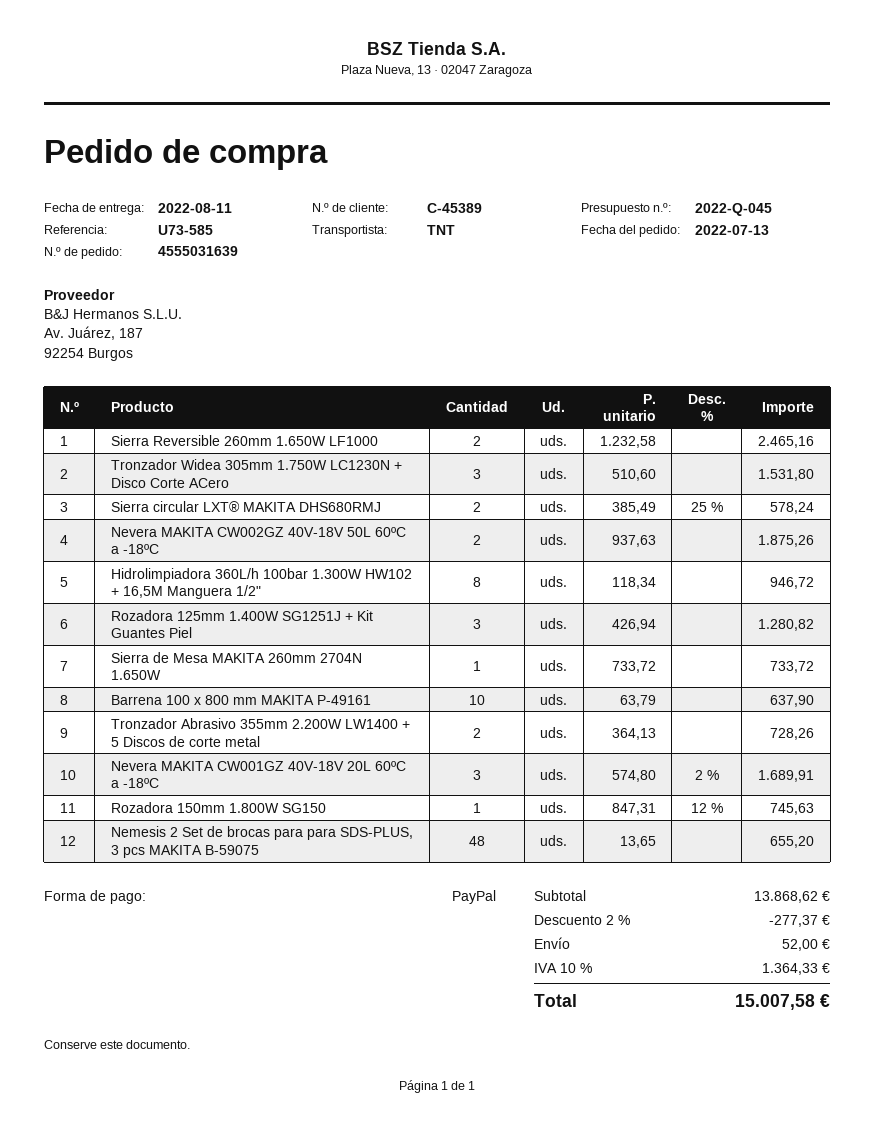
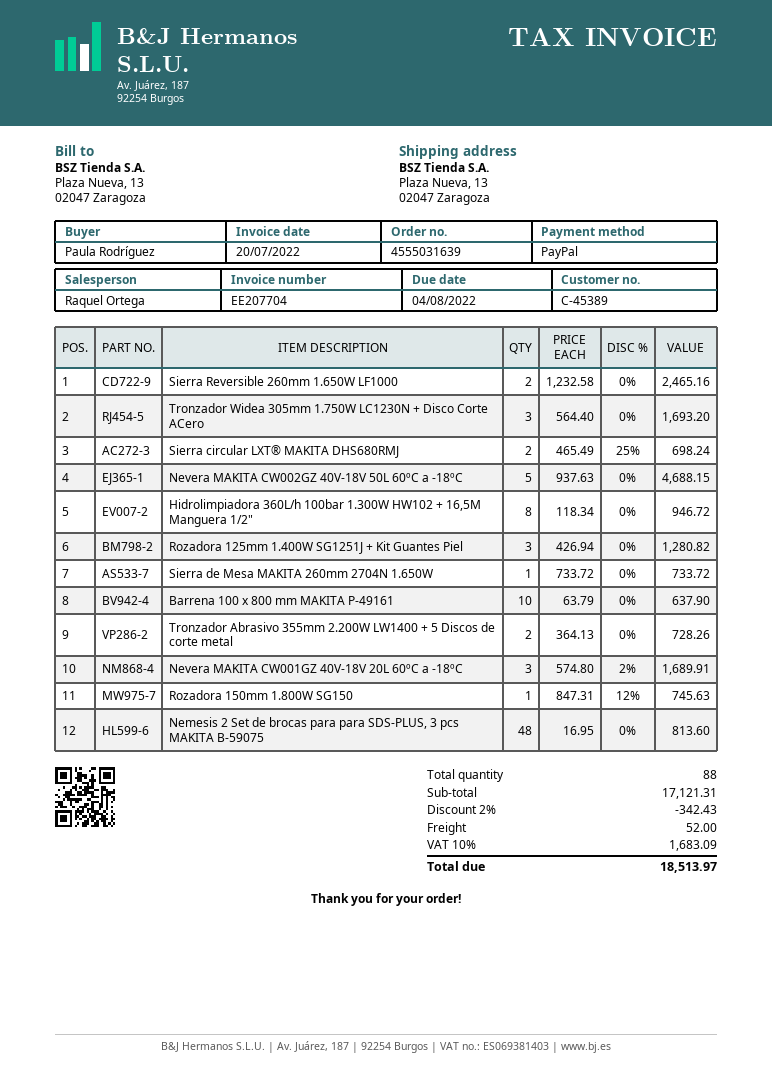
Tronzador Widea 305mm 1.750W LC1230N + Disco Corte ACero: 3 x 510.60 = 1531.80 -> 3 x 564.40 = 1693.20
Sierra circular LXT® MAKITA DHS680RMJ: 2 x 385.49 - 25% = 578.24 -> 2 x 465.49 - 25% = 698.24
Nevera MAKITA CW002GZ 40V-18V 50L 60ºC a -18ºC: 2 x 937.63 = 1875.26 -> 5 x 937.63 = 4688.15
Nemesis 2 Set de brocas para para SDS-PLUS, 3 pcs MAKITA B-59075: 48 x 13.65 = 655.20 -> 48 x 16.95 = 813.60
subtotal: 13868.62 -> 17121.31
discount: 2% = 277.37 -> 2% = 342.43
tax: 10% = 1364.33 -> 10% = 1683.09
total: 15007.58 -> 18513.97

